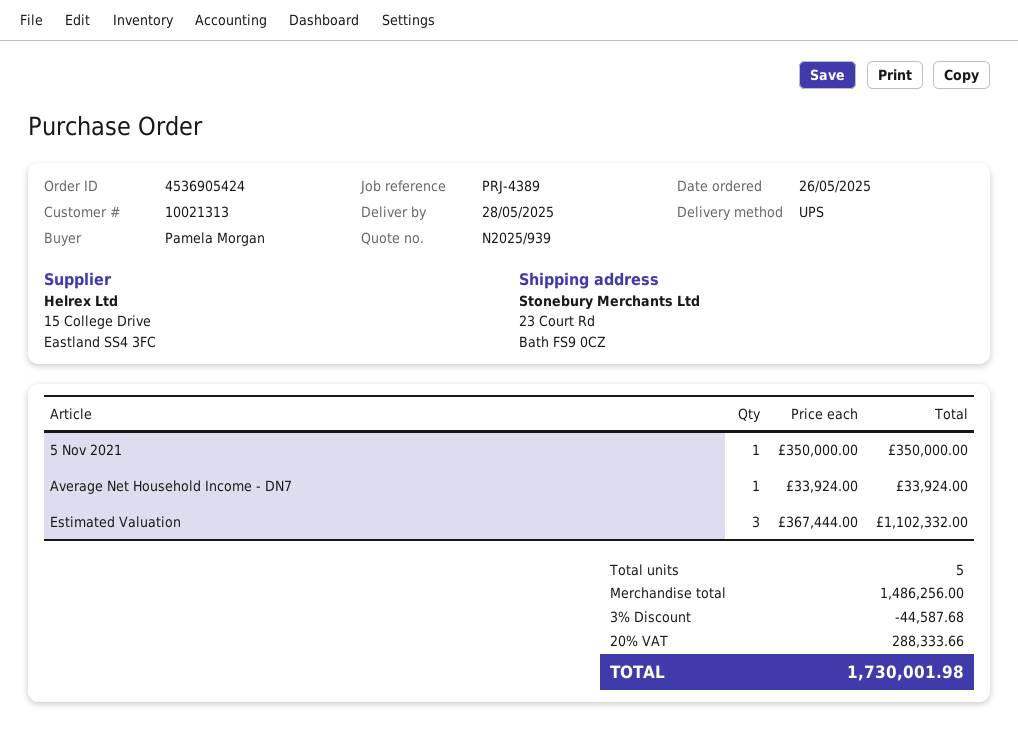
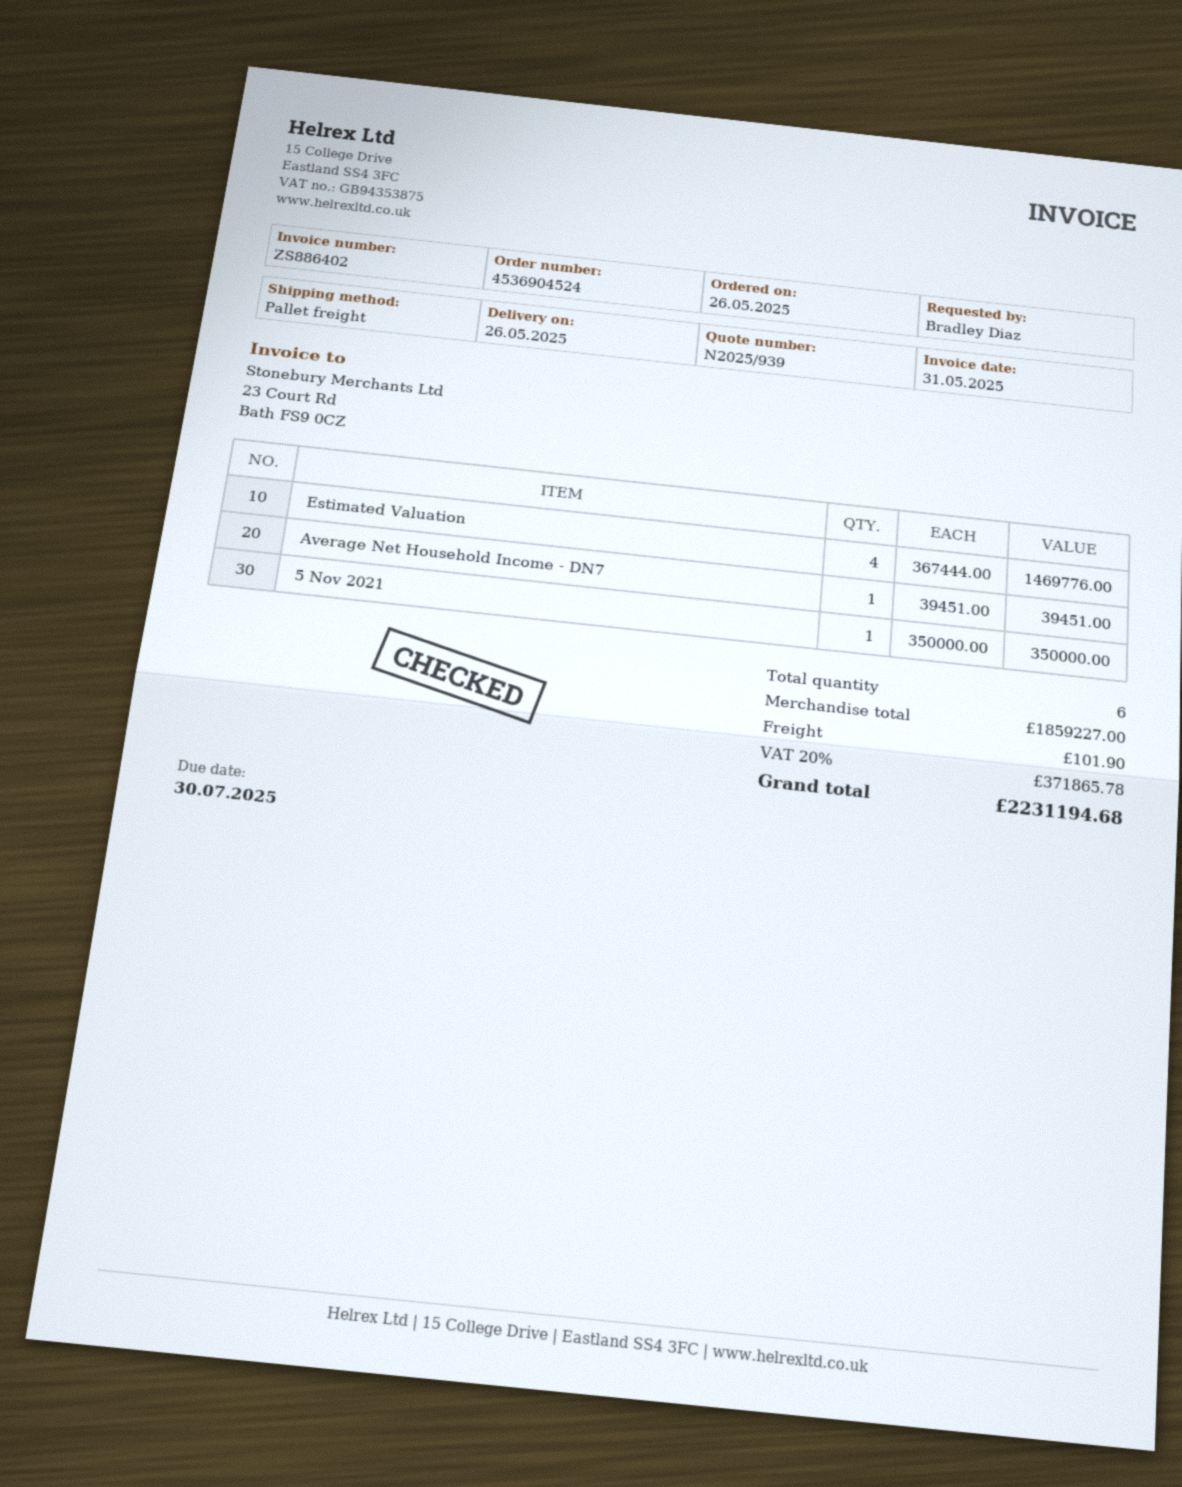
order number: 4536905424 -> 4536904524
delivery date: 2025-05-28 -> 2025-05-26
ordered by: Pamela Morgan -> Bradley Diaz
shipping method: UPS -> pallet freight
Average Net Household Income - DN7: 1 x 33924.00 = 33924.00 -> 1 x 39451.00 = 39451.00
Estimated Valuation: 3 x 367444.00 = 1102332.00 -> 4 x 367444.00 = 1469776.00
total quantity: 5 -> 6
subtotal: 1486256.00 -> 1859227.00
discount: 3% = 44587.68 -> none
shipping: none -> 101.90
tax: 20% = 288333.66 -> 20% = 371865.78
total: 1730001.98 -> 2231194.68

